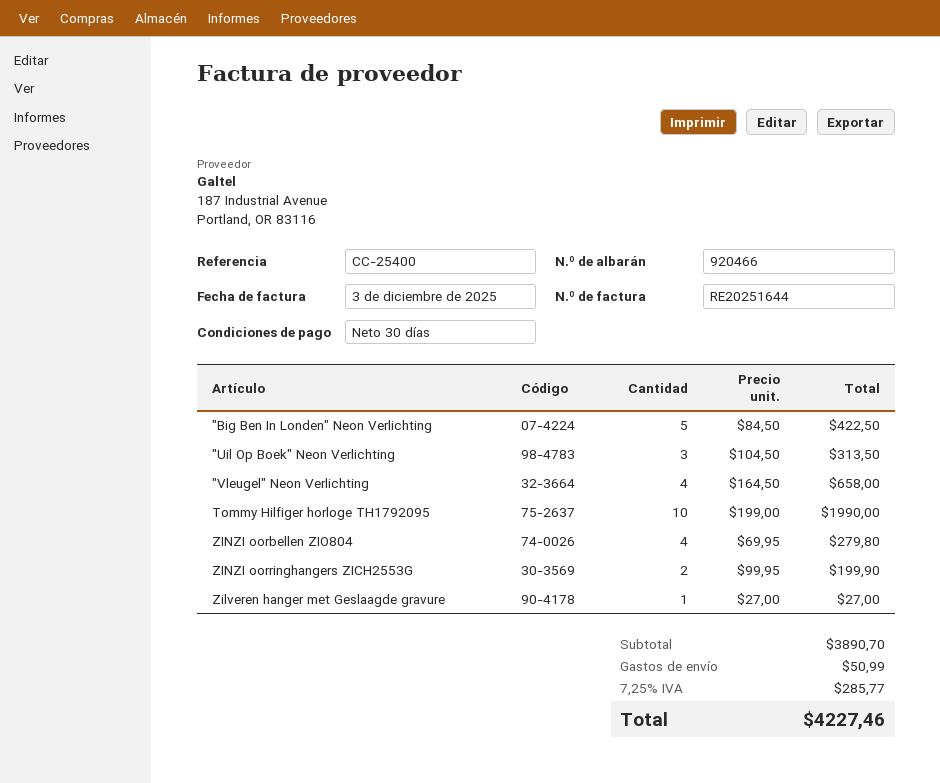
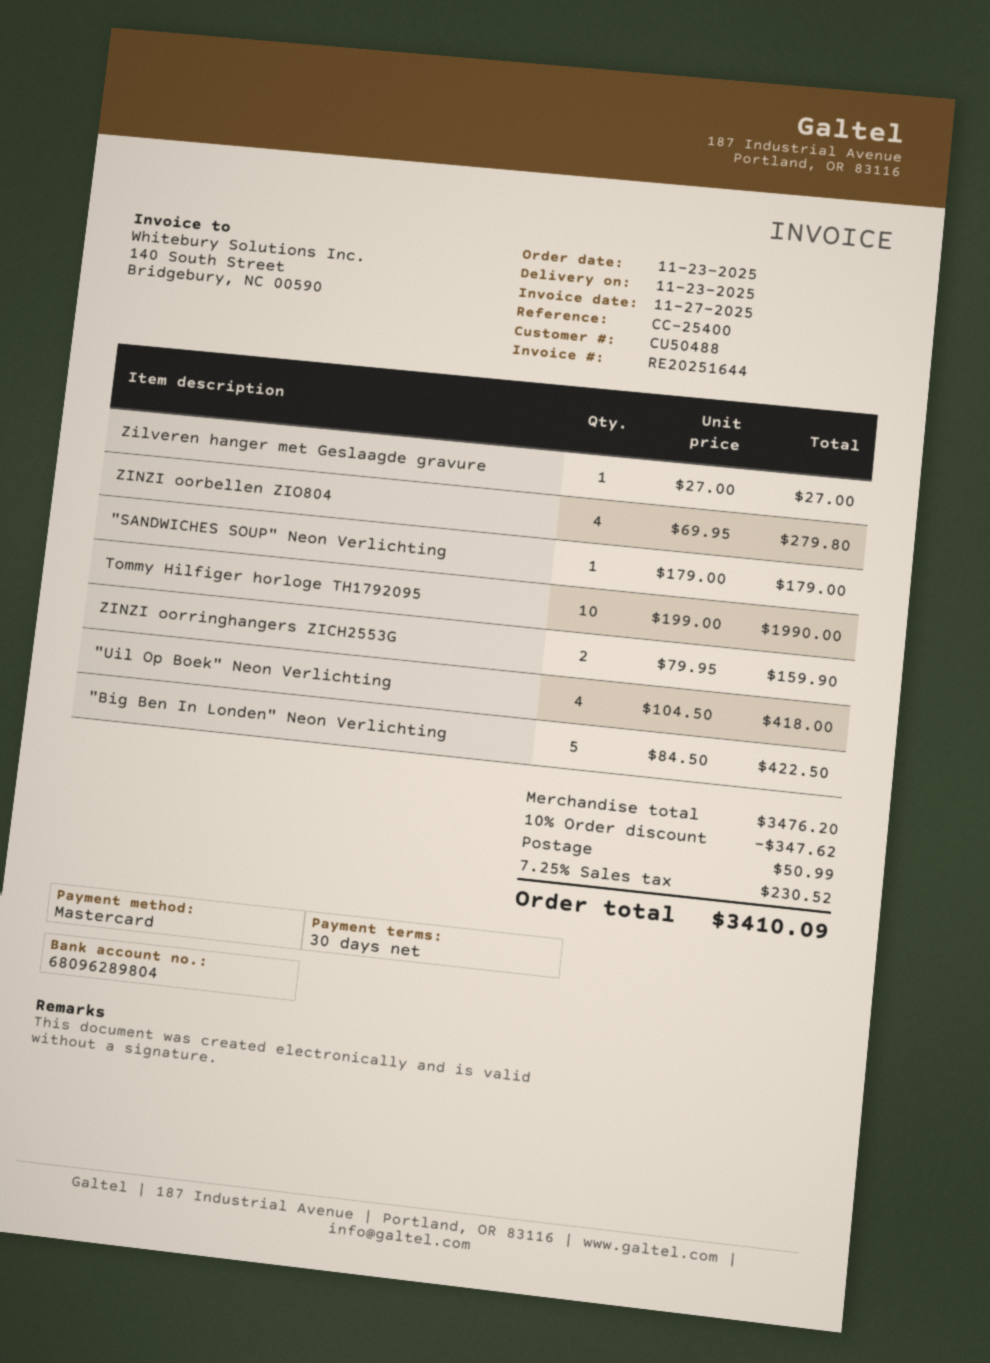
invoice date: 2025-12-03 -> 2025-11-27
"Uil Op Boek" Neon Verlichting: 3 x 104.50 = 313.50 -> 4 x 104.50 = 418.00
"Vleugel" Neon Verlichting: 4 x 164.50 = 658.00 -> none
ZINZI oorringhangers ZICH2553G: 2 x 99.95 = 199.90 -> 2 x 79.95 = 159.90
"SANDWICHES SOUP" Neon Verlichting: none -> 1 x 179.00 = 179.00
subtotal: 3890.70 -> 3476.20
discount: none -> 10% = 347.62
tax: 7.25% = 285.77 -> 7.25% = 230.52
total: 4227.46 -> 3410.09

